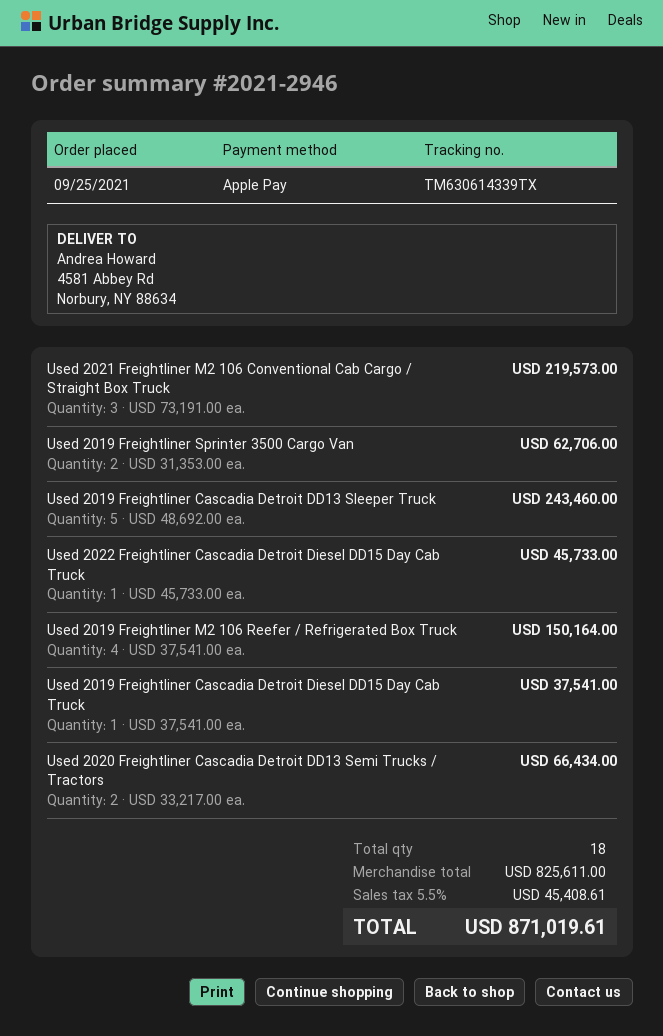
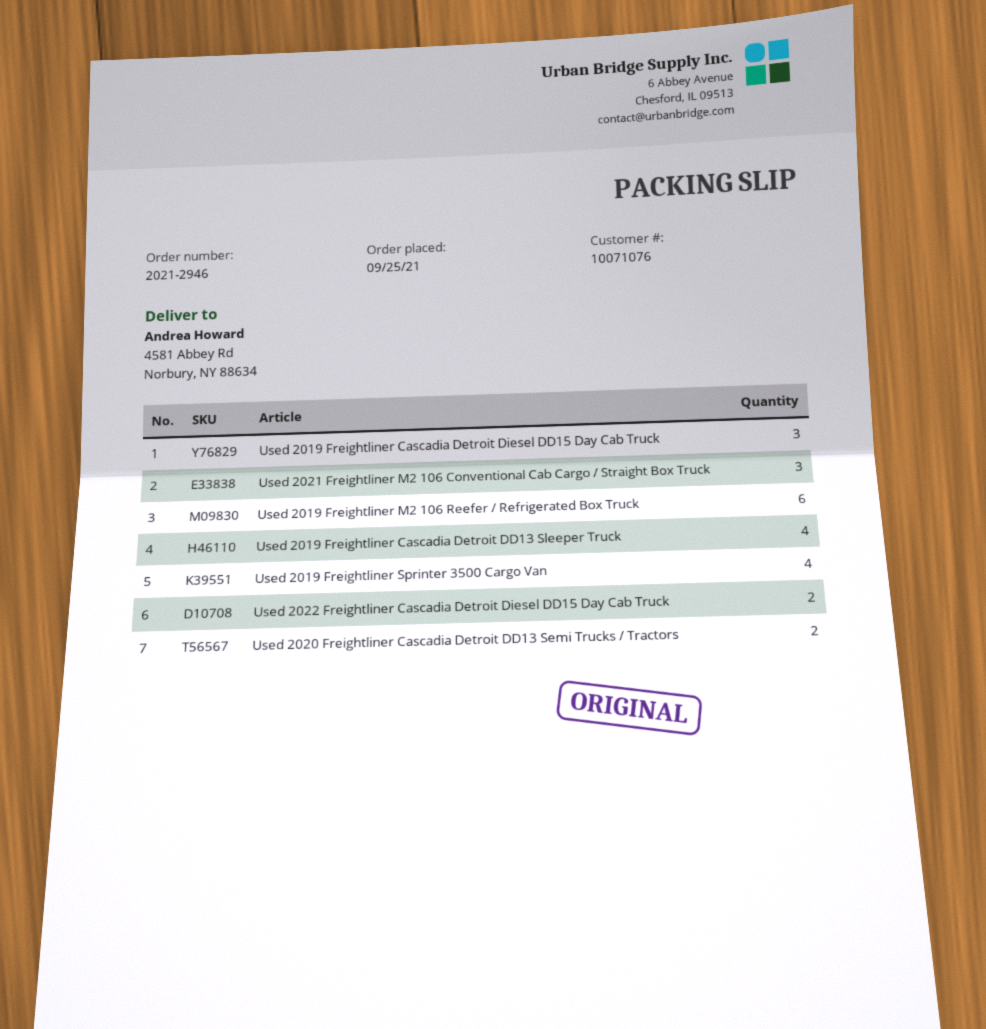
Used 2019 Freightliner Sprinter 3500 Cargo Van: 2 -> 4
Used 2019 Freightliner Cascadia Detroit DD13 Sleeper Truck: 5 -> 4
Used 2022 Freightliner Cascadia Detroit Diesel DD15 Day Cab Truck: 1 -> 2
Used 2019 Freightliner M2 106 Reefer / Refrigerated Box Truck: 4 -> 6
Used 2019 Freightliner Cascadia Detroit Diesel DD15 Day Cab Truck: 1 -> 3

